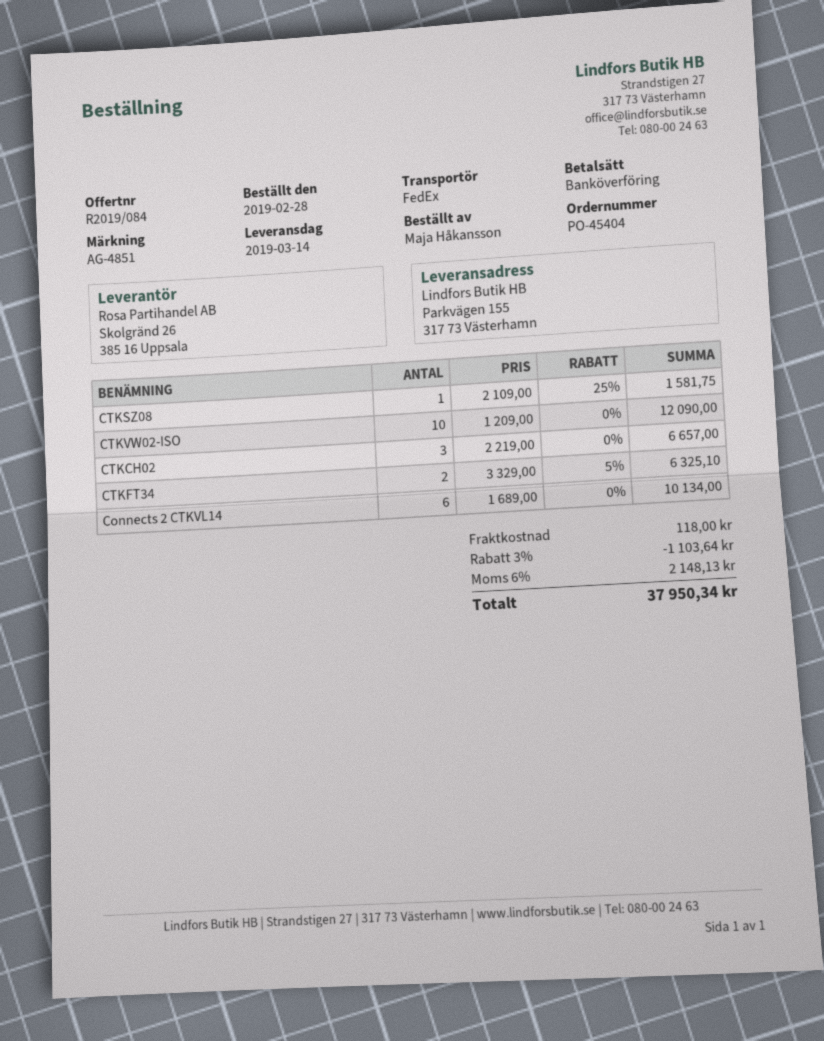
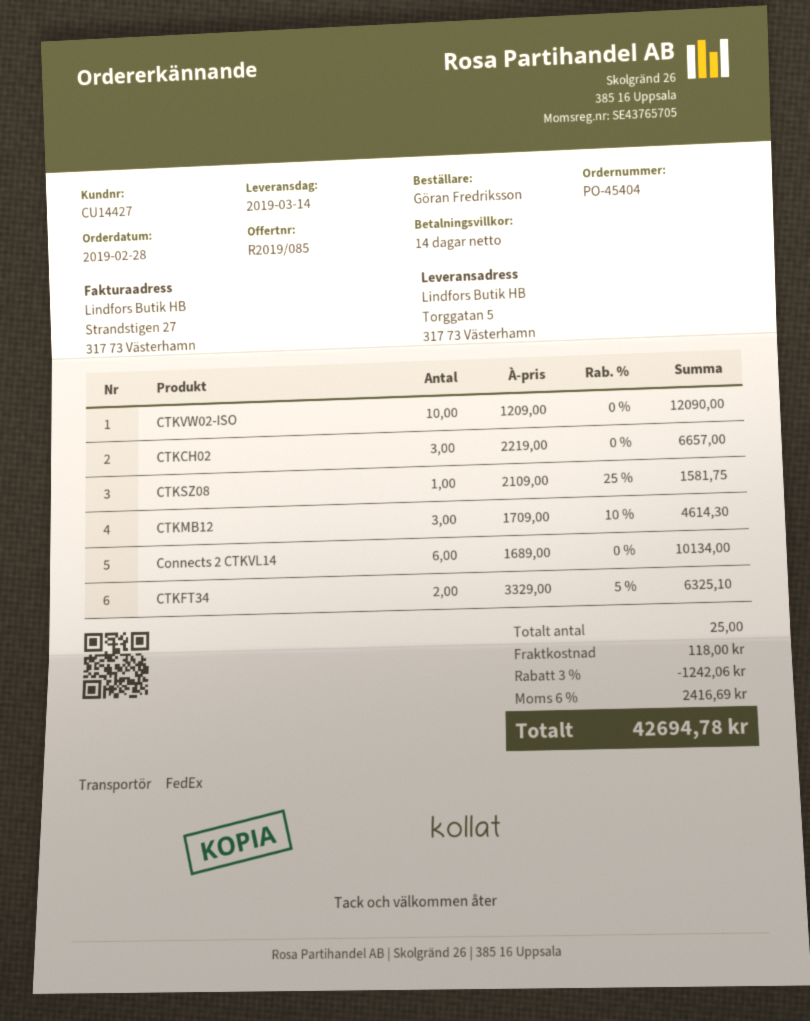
quote number: R2019/084 -> R2019/085
ordered by: Maja Håkansson -> Göran Fredriksson
ship to: Parkvägen 155, 317 73 Västerhamn -> Torggatan 5, 317 73 Västerhamn
CTKMB12: none -> 3 x 1709.00 - 10% = 4614.30
discount: 3% = 1103.64 -> 3% = 1242.06
tax: 6% = 2148.13 -> 6% = 2416.69
total: 37950.34 -> 42694.78

